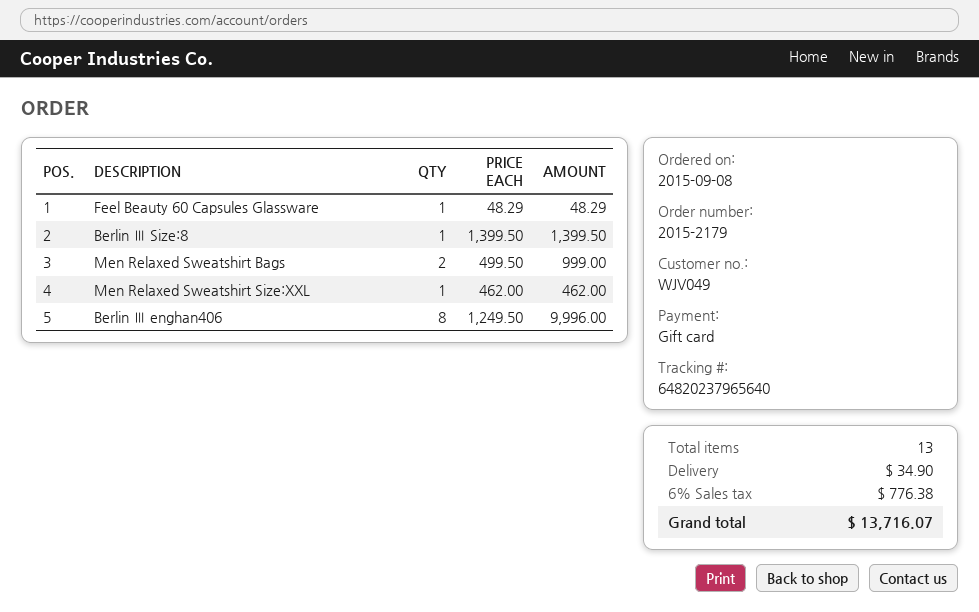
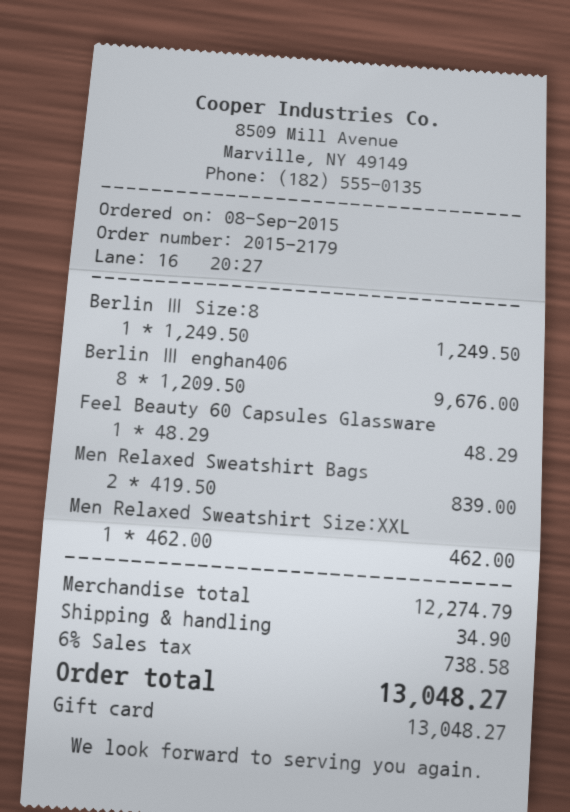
Berlin Ⅲ Size:8: 1 x 1399.50 = 1399.50 -> 1 x 1249.50 = 1249.50
Men Relaxed Sweatshirt Bags: 2 x 499.50 = 999.00 -> 2 x 419.50 = 839.00
Berlin Ⅲ enghan406: 8 x 1249.50 = 9996.00 -> 8 x 1209.50 = 9676.00
tax: 6% = 776.38 -> 6% = 738.58
total: 13716.07 -> 13048.27

